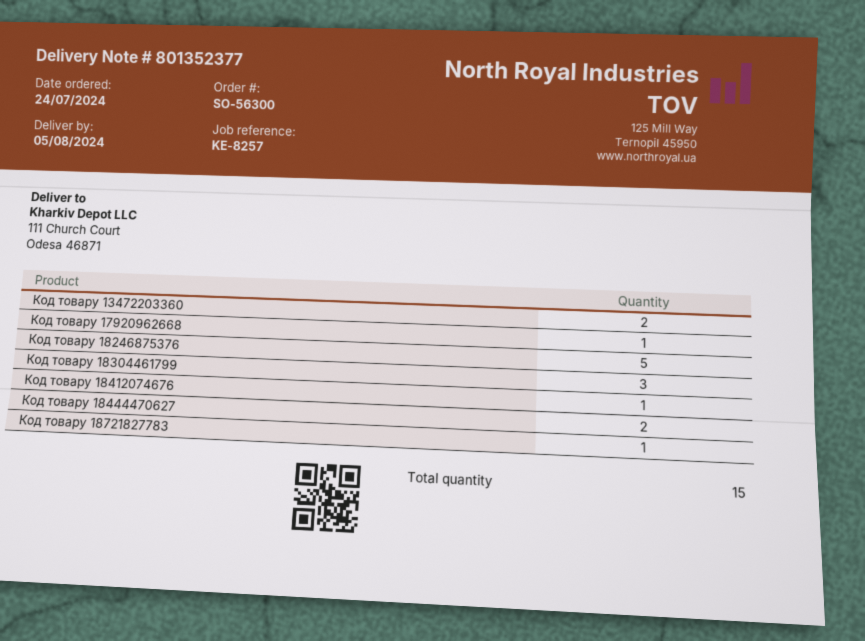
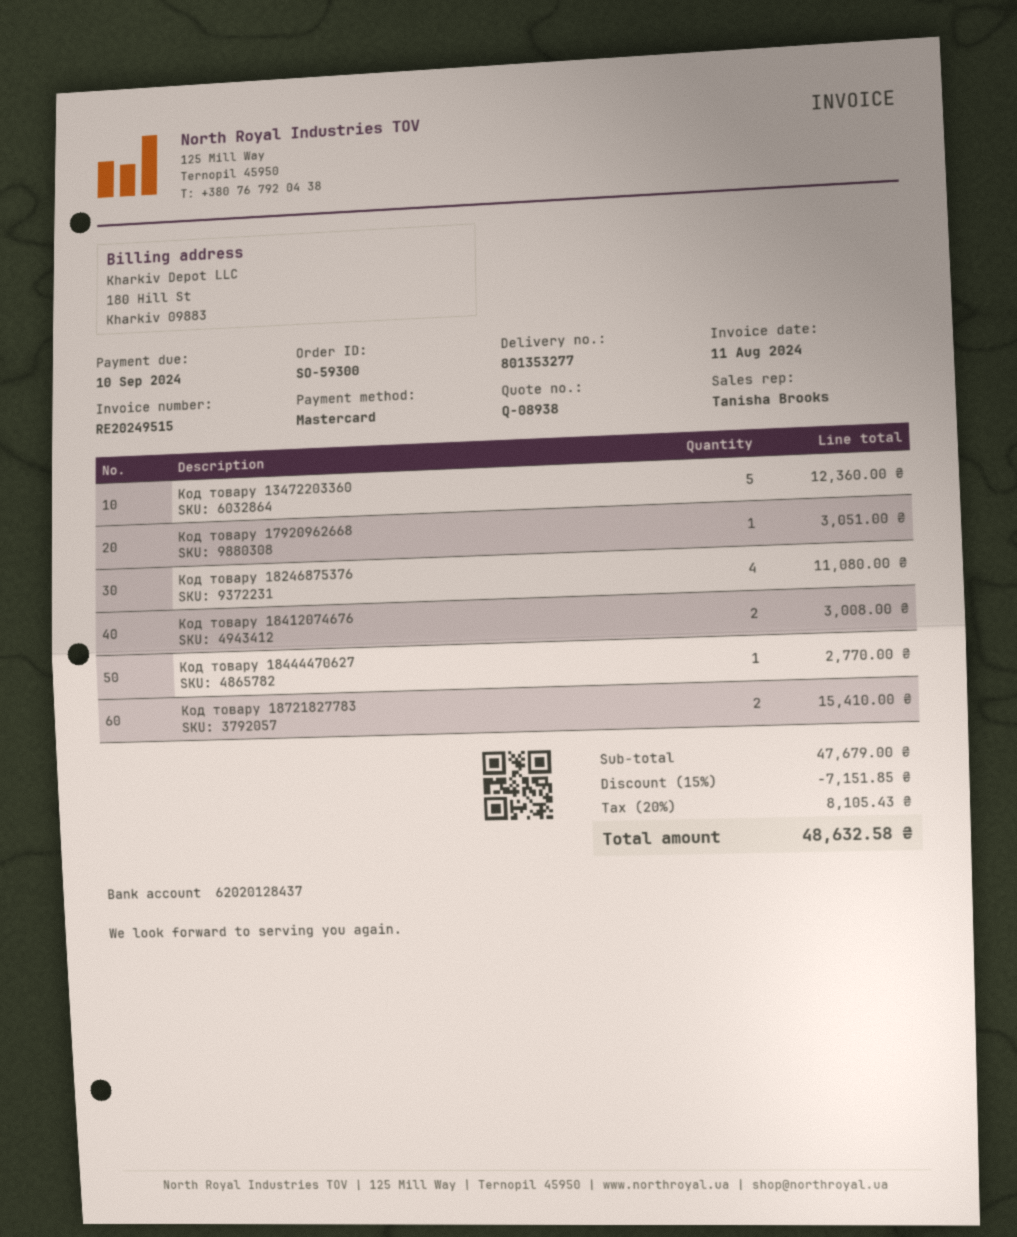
order number: SO-56300 -> SO-59300
delivery note number: 801352377 -> 801353277
Код товару 13472203360: 2 -> 5
Код товару 18246875376: 5 -> 4
Код товару 18304461799: 3 -> none
Код товару 18412074676: 1 -> 2
Код товару 18444470627: 2 -> 1
Код товару 18721827783: 1 -> 2

